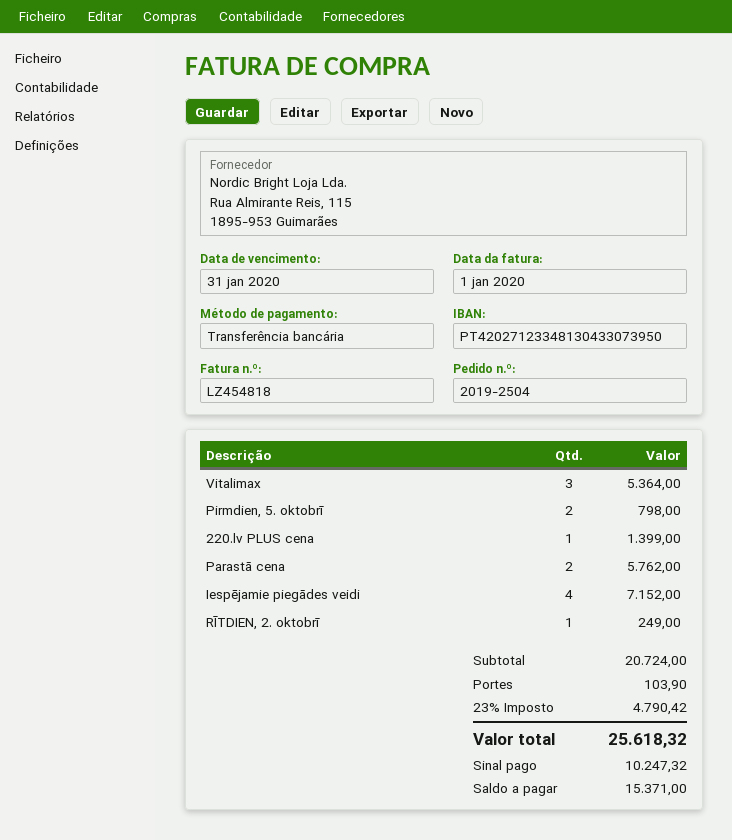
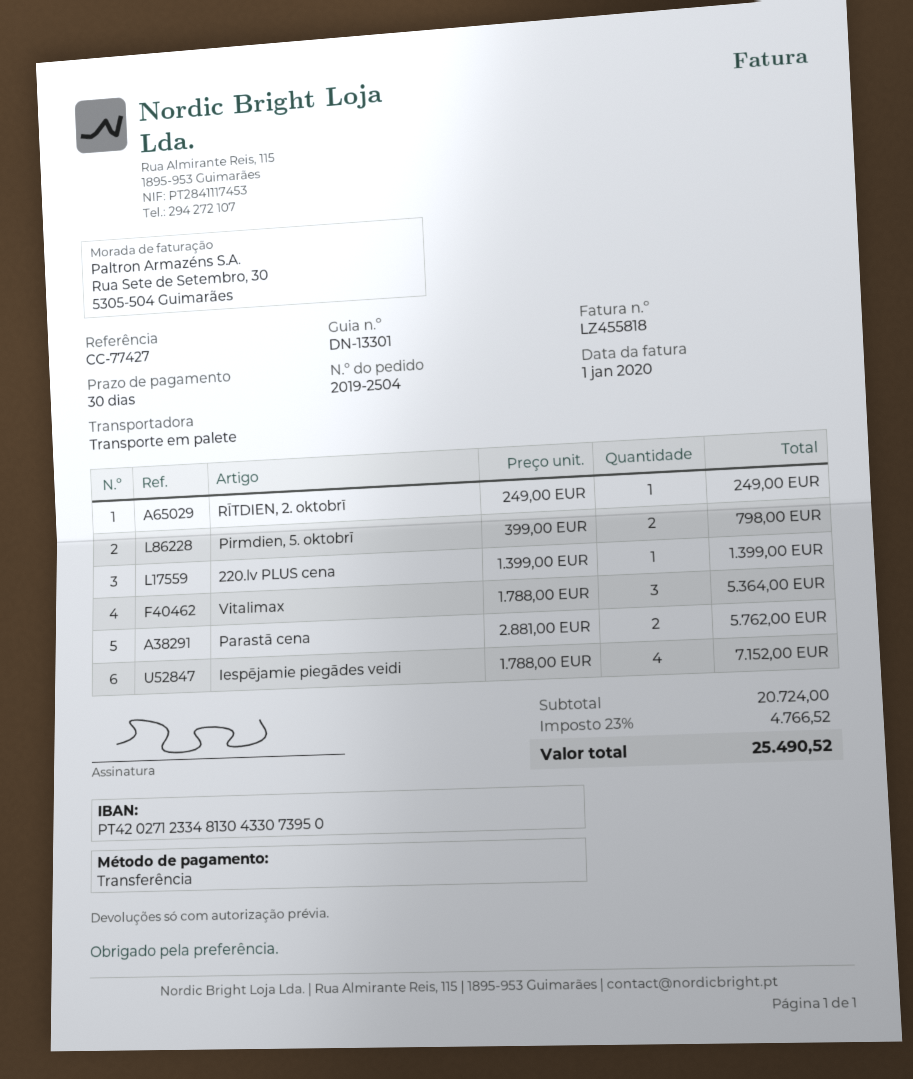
invoice number: LZ454818 -> LZ455818
shipping: 103.90 -> none
tax: 23% = 4790.42 -> 23% = 4766.52
total: 25618.32 -> 25490.52

